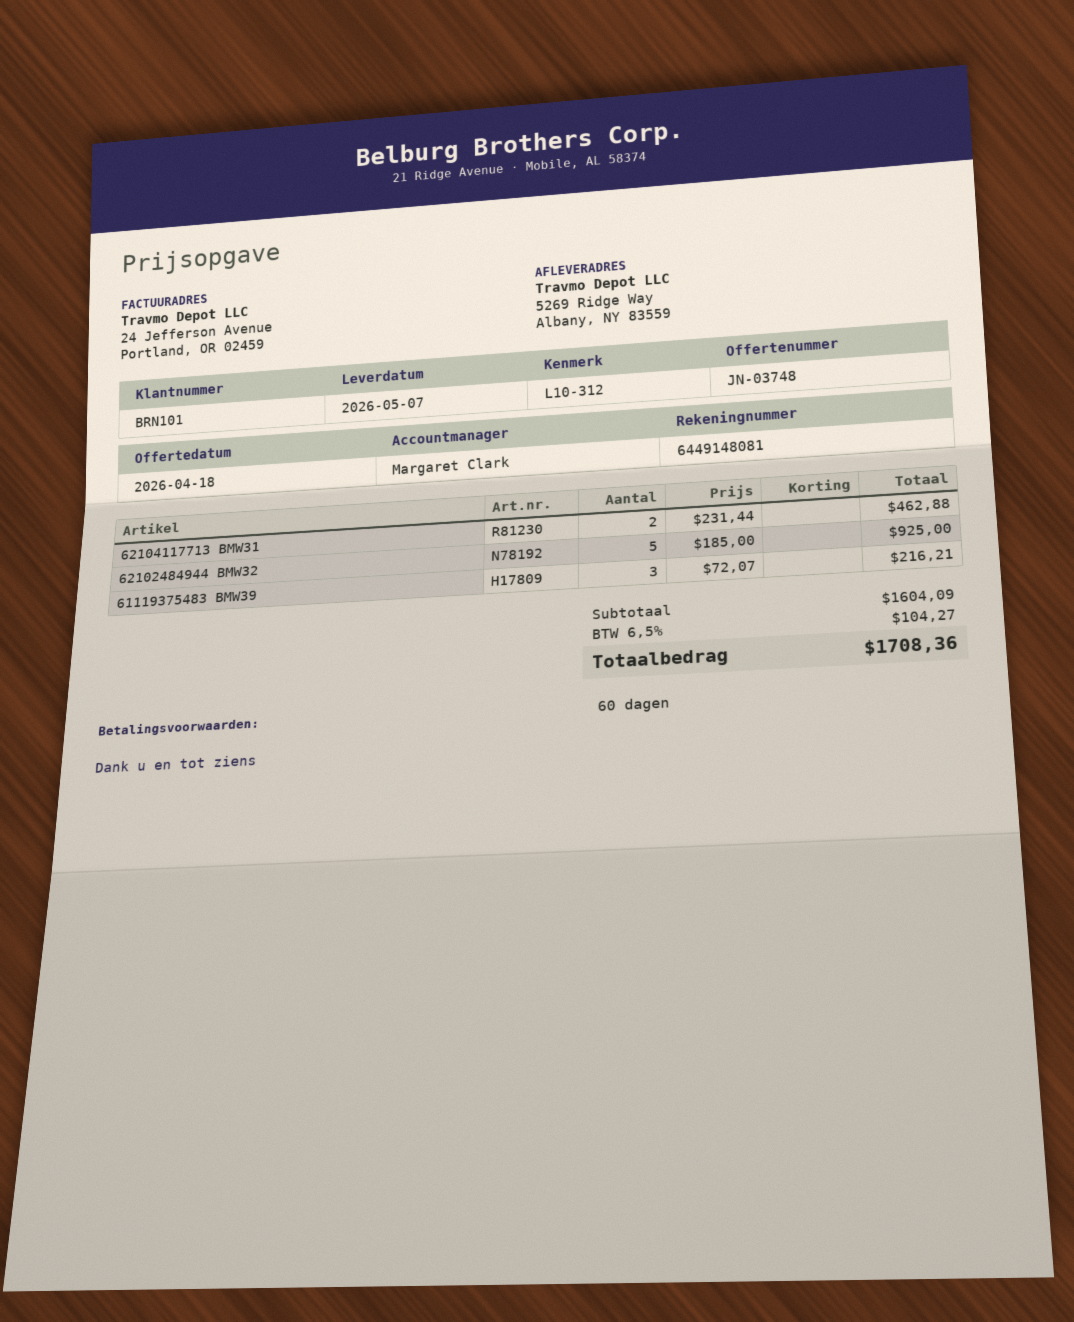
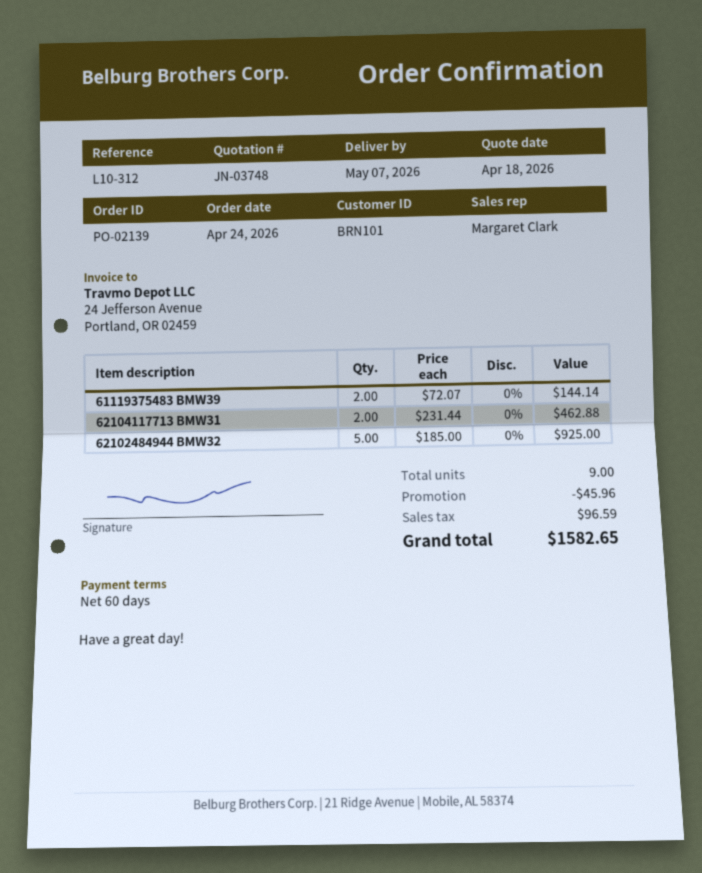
61119375483 BMW39: 3 x 72.07 = 216.21 -> 2 x 72.07 = 144.14
discount: none -> 45.96
tax: 104.27 -> 96.59
total: 1708.36 -> 1582.65

